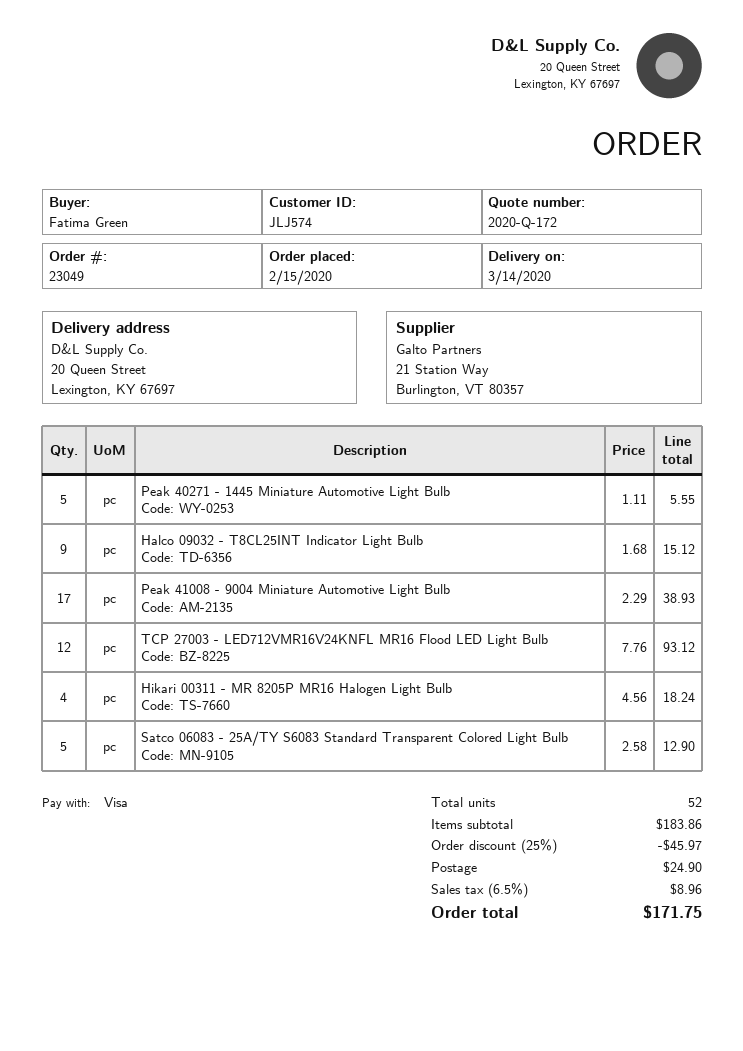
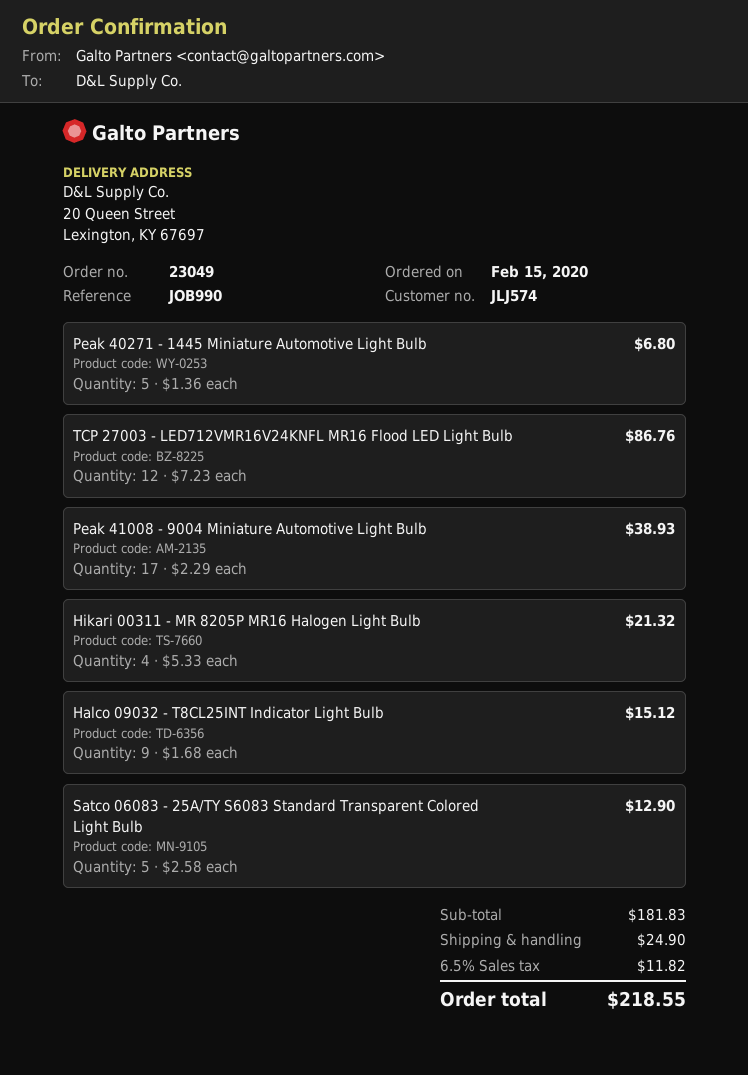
Peak 40271 - 1445 Miniature Automotive Light Bulb: 5 x 1.11 = 5.55 -> 5 x 1.36 = 6.80
TCP 27003 - LED712VMR16V24KNFL MR16 Flood LED Light Bulb: 12 x 7.76 = 93.12 -> 12 x 7.23 = 86.76
Hikari 00311 - MR 8205P MR16 Halogen Light Bulb: 4 x 4.56 = 18.24 -> 4 x 5.33 = 21.32
subtotal: 183.86 -> 181.83
discount: 25% = 45.97 -> none
tax: 6.5% = 8.96 -> 6.5% = 11.82
total: 171.75 -> 218.55

